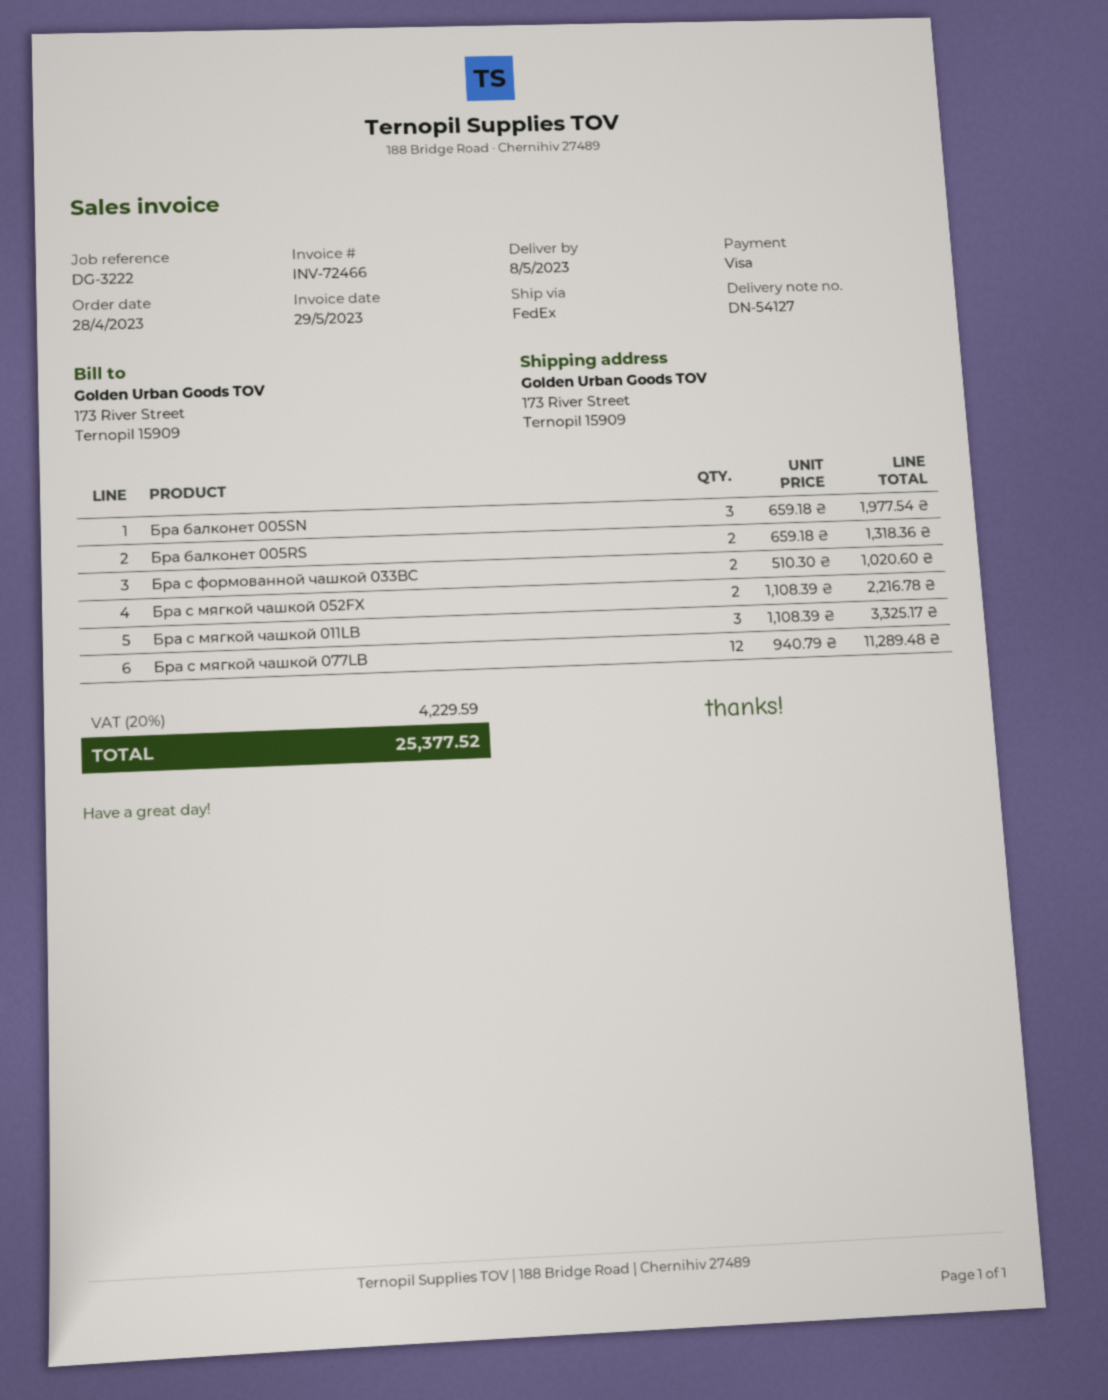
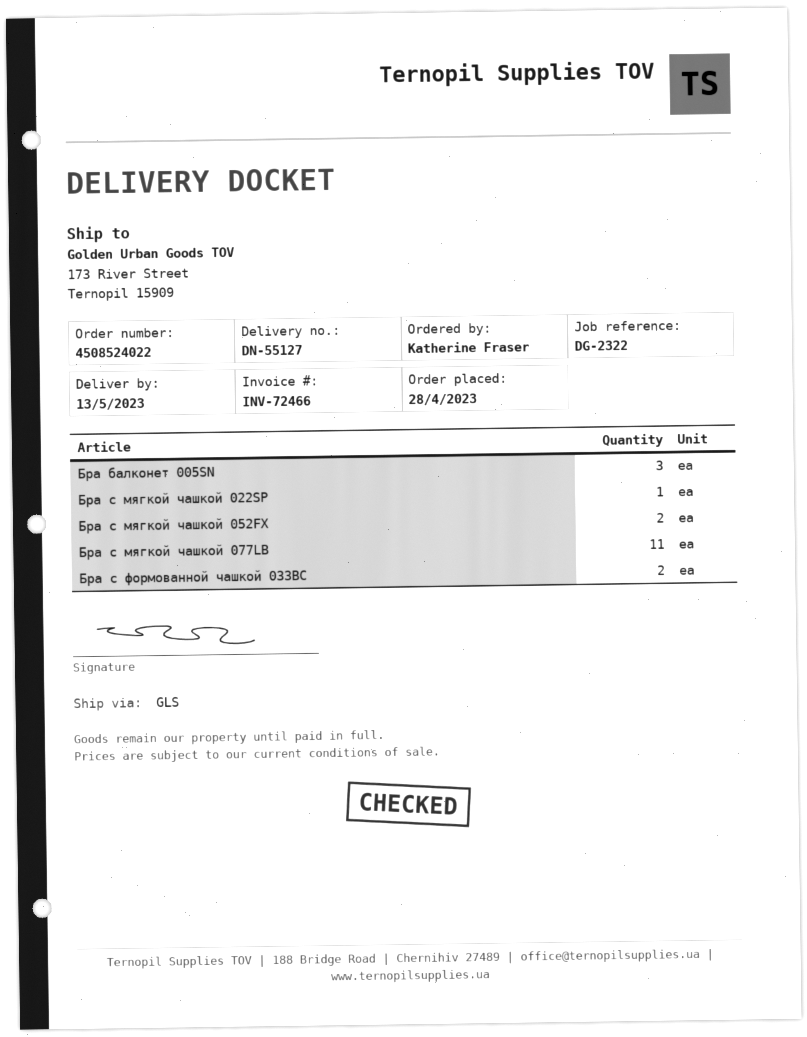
delivery note number: DN-54127 -> DN-55127
delivery date: 2023-05-08 -> 2023-05-13
reference: DG-3222 -> DG-2322
shipping method: FedEx -> GLS
Бра балконет 005RS: 2 -> none
Бра с мягкой чашкой 011LB: 3 -> none
Бра с мягкой чашкой 077LB: 12 -> 11
Бра с мягкой чашкой 022SP: none -> 1

